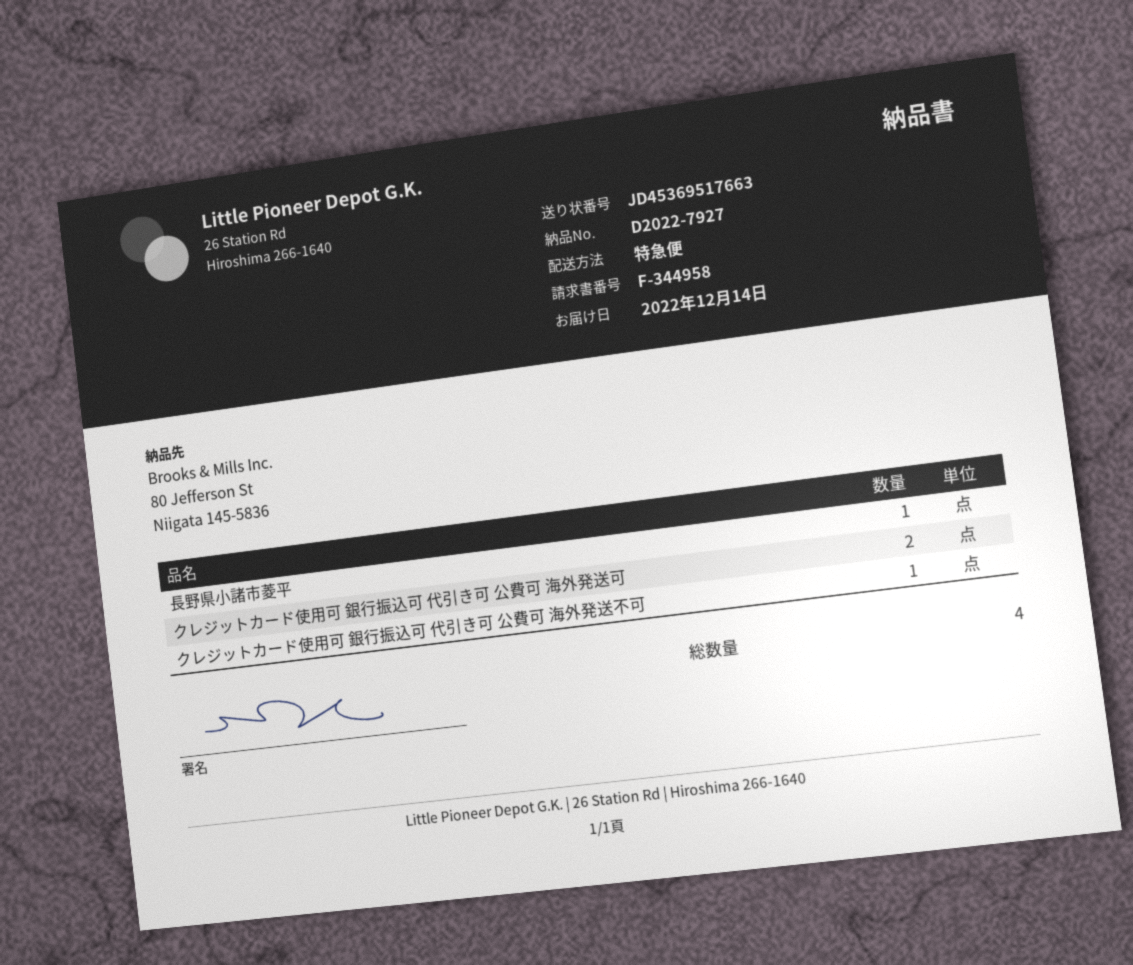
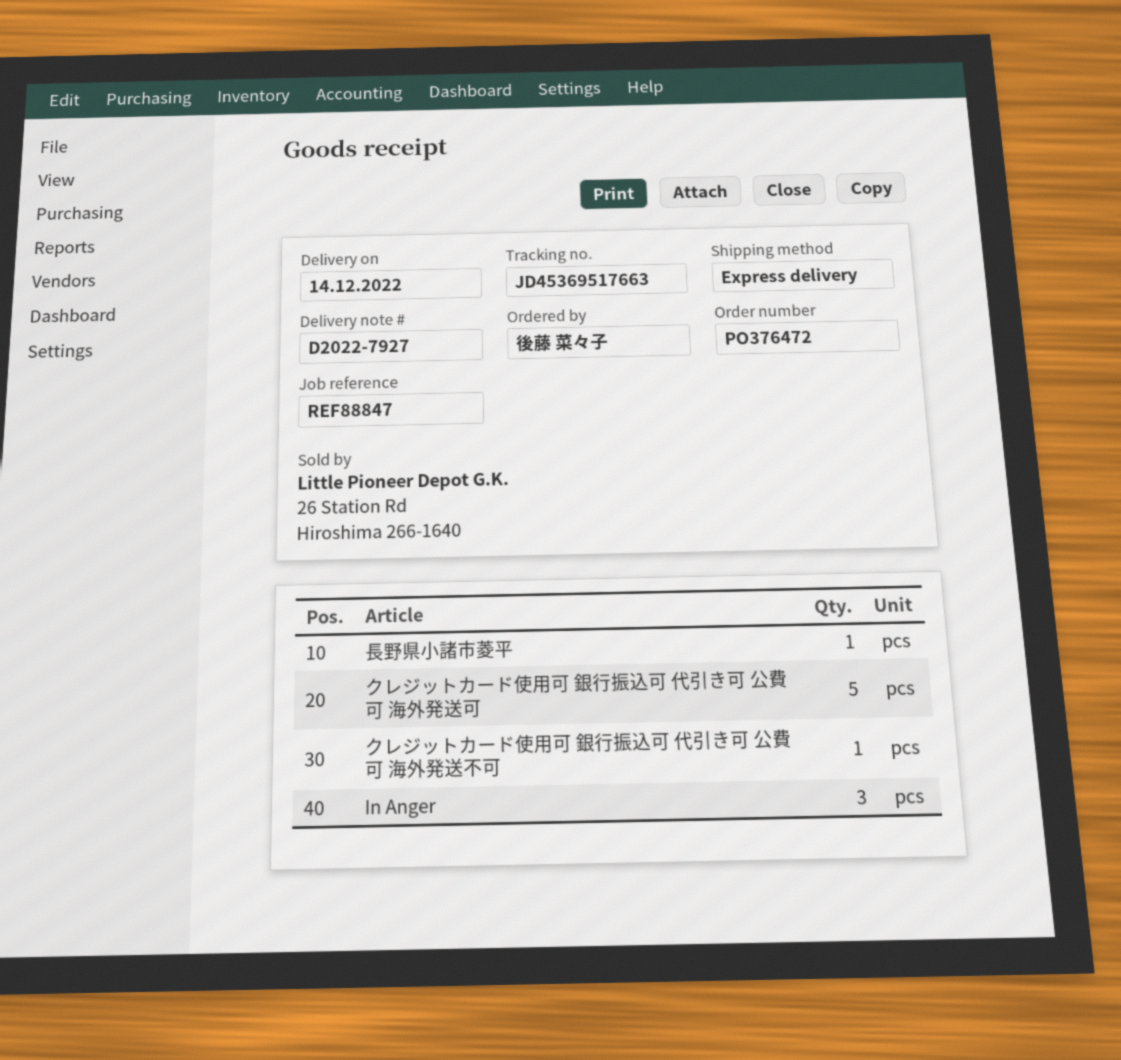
クレジットカード使用可 銀行振込可 代引き可 公費可 海外発送可: 2 -> 5
In Anger: none -> 3

